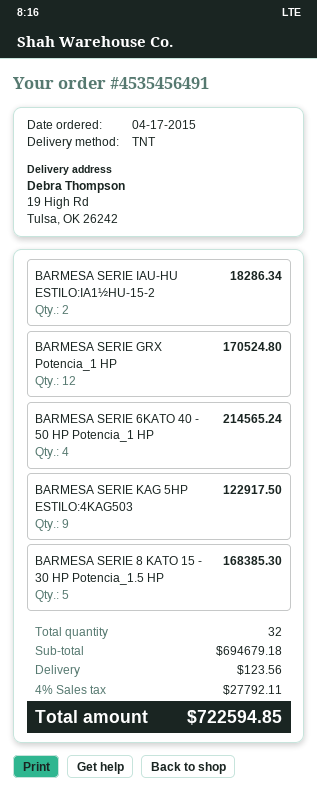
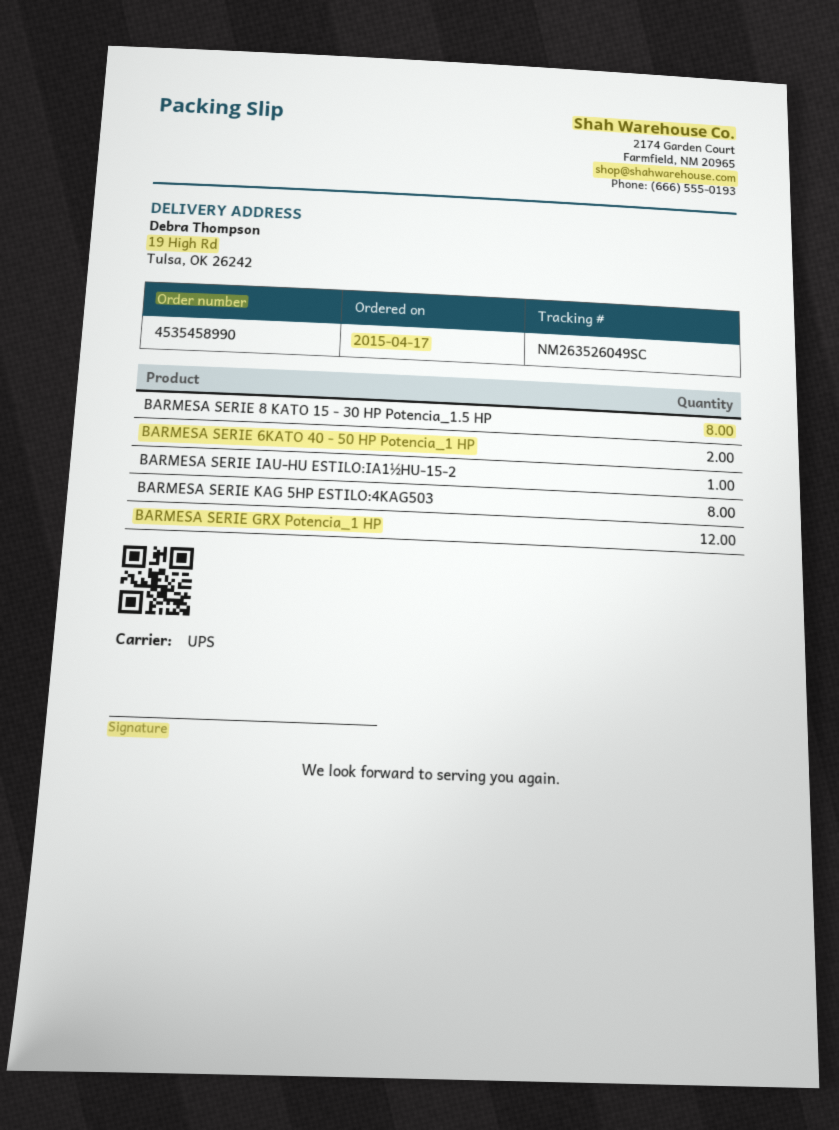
order number: 4535456491 -> 4535458990
shipping method: TNT -> UPS
BARMESA SERIE IAU-HU ESTILO:IA1½HU-15-2: 2 -> 1
BARMESA SERIE 6KATO 40 - 50 HP Potencia_1 HP: 4 -> 2
BARMESA SERIE KAG 5HP ESTILO:4KAG503: 9 -> 8
BARMESA SERIE 8 KATO 15 - 30 HP Potencia_1.5 HP: 5 -> 8

